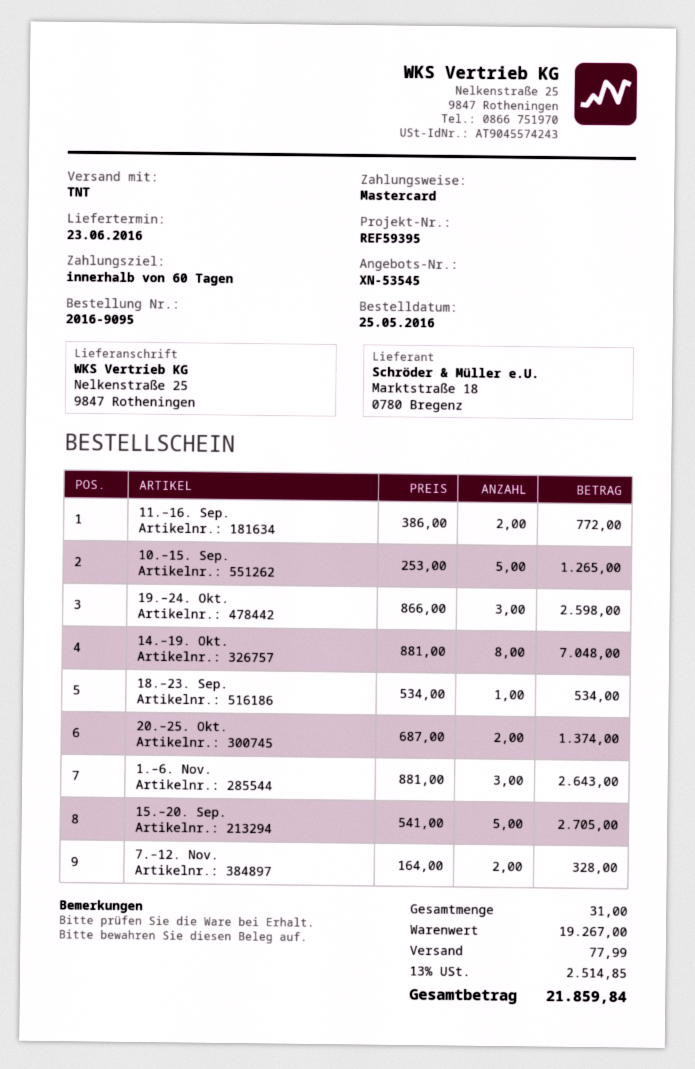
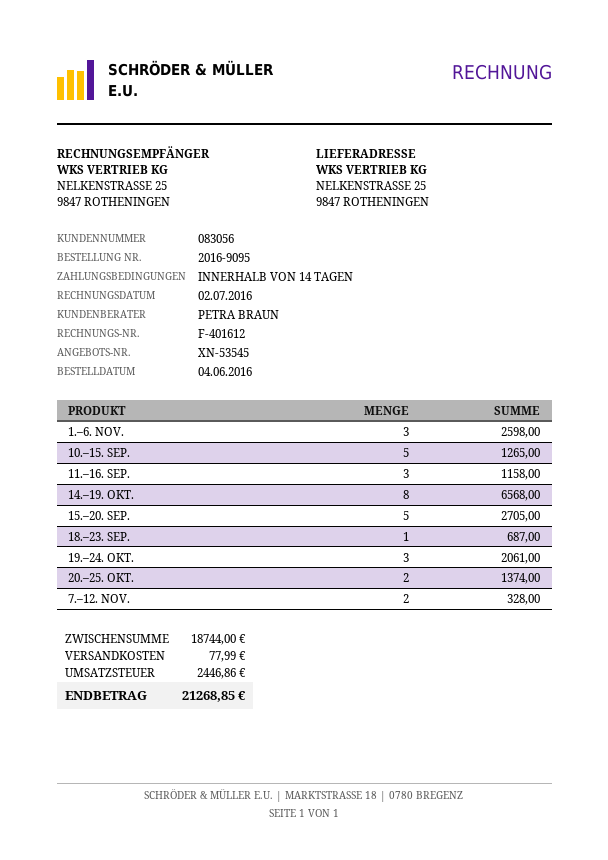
order date: 2016-05-25 -> 2016-06-04
payment terms: 60 days -> 14 days
11.–16. Sep.: 2 for 772.00 -> 3 for 1158.00
19.–24. Okt.: 3 for 2598.00 -> 3 for 2061.00
14.–19. Okt.: 8 for 7048.00 -> 8 for 6568.00
18.–23. Sep.: 1 for 534.00 -> 1 for 687.00
1.–6. Nov.: 3 for 2643.00 -> 3 for 2598.00
subtotal: 19267.00 -> 18744.00
tax: 2514.85 -> 2446.86
total: 21859.84 -> 21268.85

